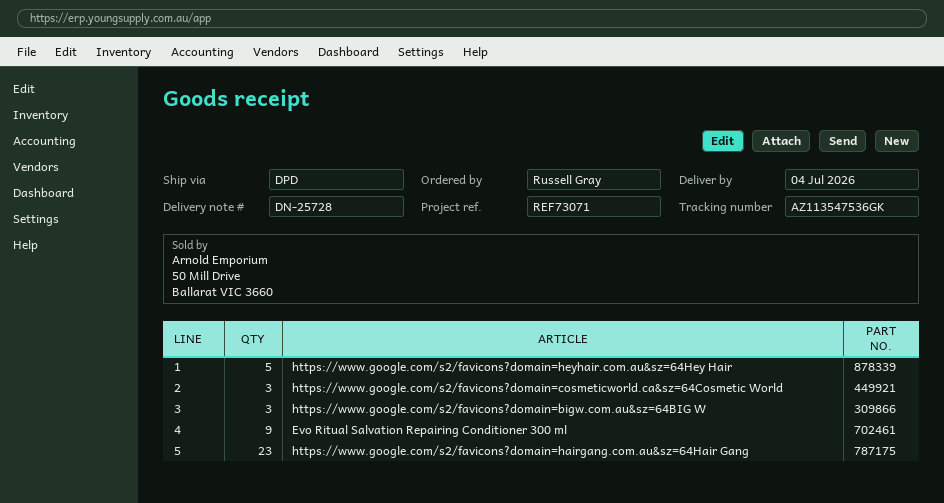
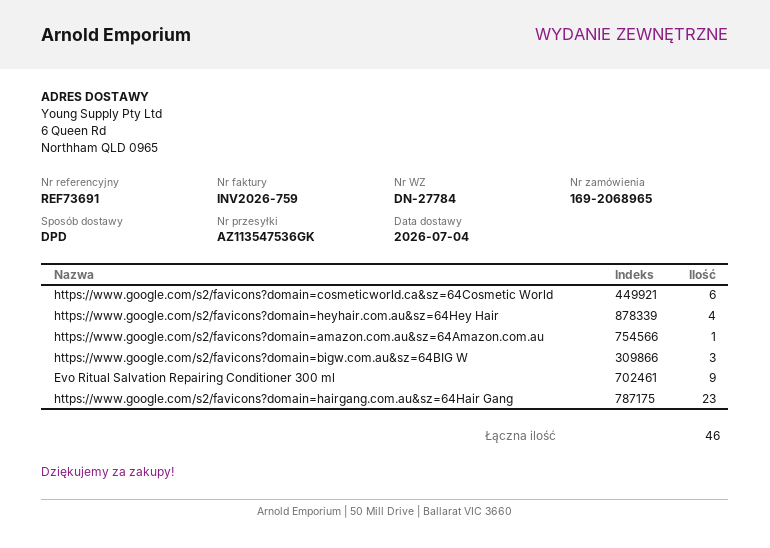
delivery note number: DN-25728 -> DN-27784
reference: REF73071 -> REF73691
https://www.google.com/s2/favicons?domain=heyhair.com.au&sz=64Hey Hair: 5 -> 4
https://www.google.com/s2/favicons?domain=cosmeticworld.ca&sz=64Cosmetic World: 3 -> 6
https://www.google.com/s2/favicons?domain=amazon.com.au&sz=64Amazon.com.au: none -> 1

